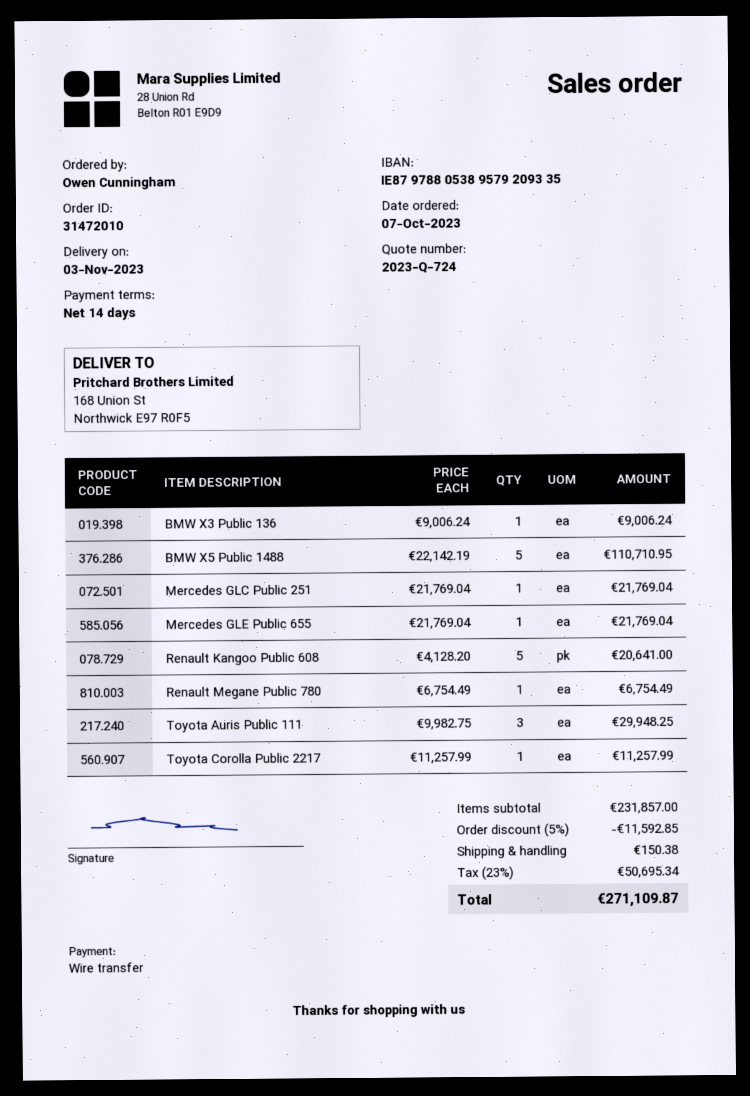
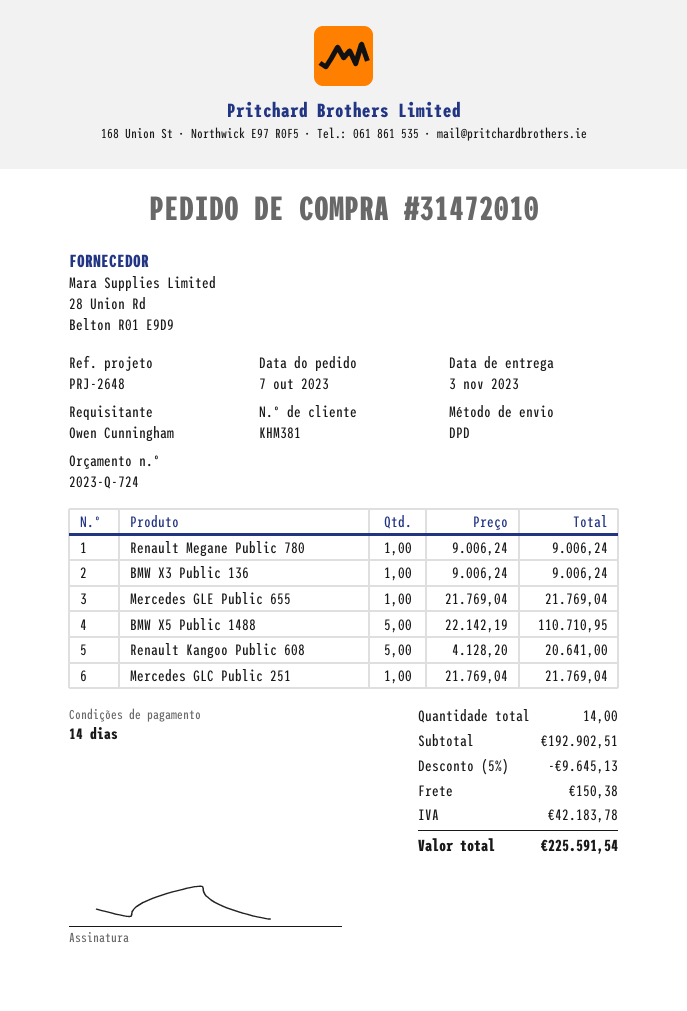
Renault Megane Public 780: 1 x 6754.49 = 6754.49 -> 1 x 9006.24 = 9006.24
Toyota Auris Public 111: 3 x 9982.75 = 29948.25 -> none
Toyota Corolla Public 2217: 1 x 11257.99 = 11257.99 -> none
subtotal: 231857.00 -> 192902.51
discount: 5% = 11592.85 -> 5% = 9645.13
tax: 50695.34 -> 42183.78
total: 271109.87 -> 225591.54

